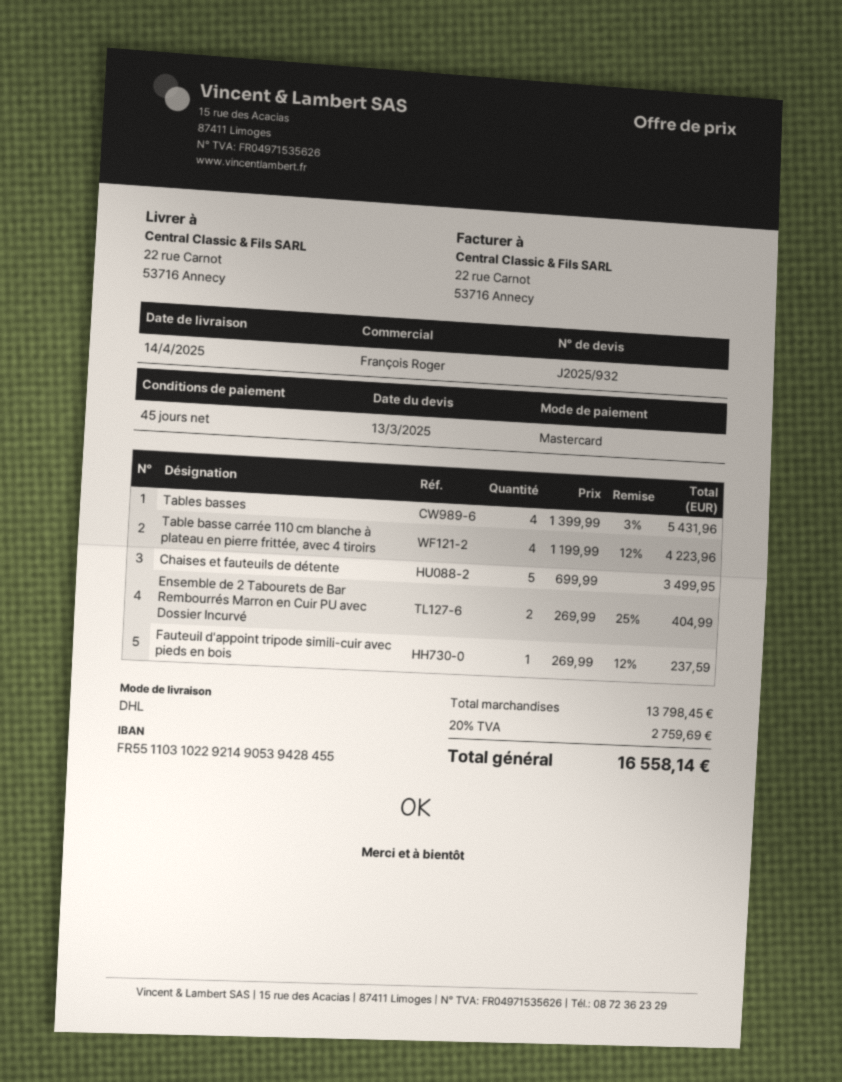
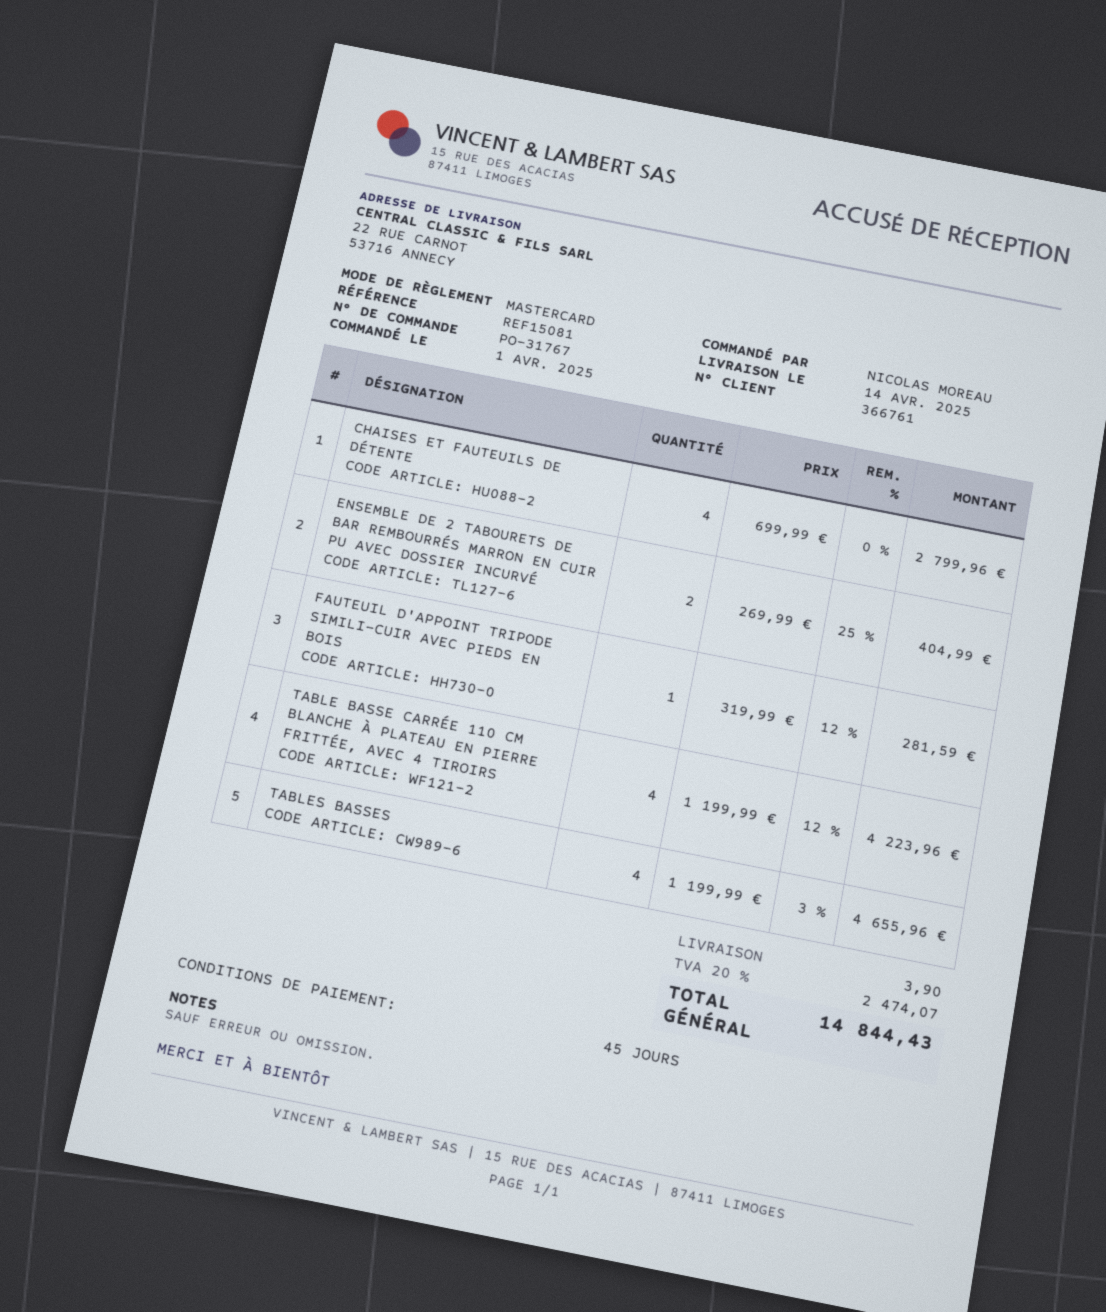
Tables basses: 4 x 1399.99 - 3% = 5431.96 -> 4 x 1199.99 - 3% = 4655.96
Chaises et fauteuils de détente: 5 x 699.99 = 3499.95 -> 4 x 699.99 = 2799.96
Fauteuil d'appoint tripode simili-cuir avec pieds en bois: 1 x 269.99 - 12% = 237.59 -> 1 x 319.99 - 12% = 281.59
shipping: none -> 3.90
tax: 20% = 2759.69 -> 20% = 2474.07
total: 16558.14 -> 14844.43

